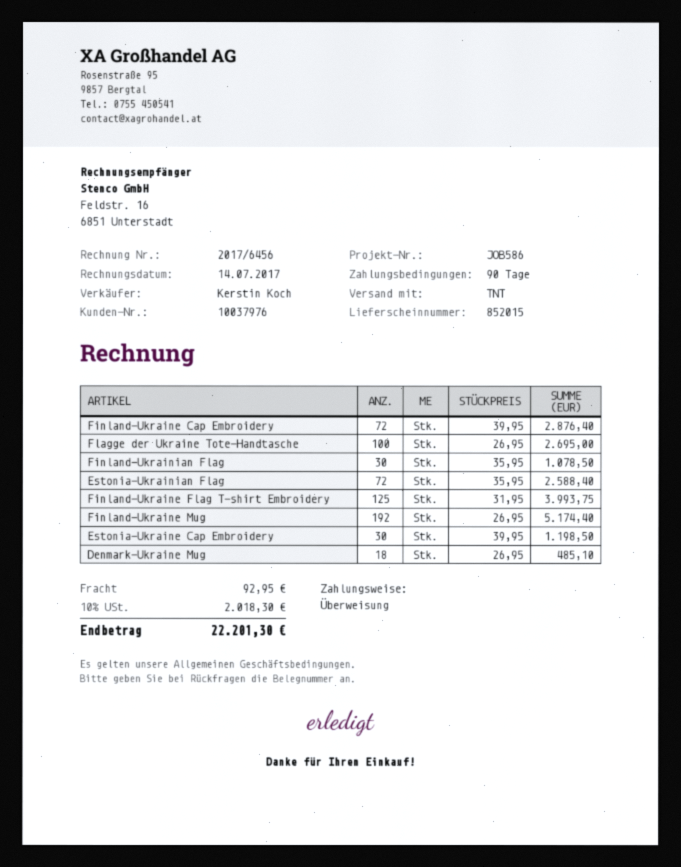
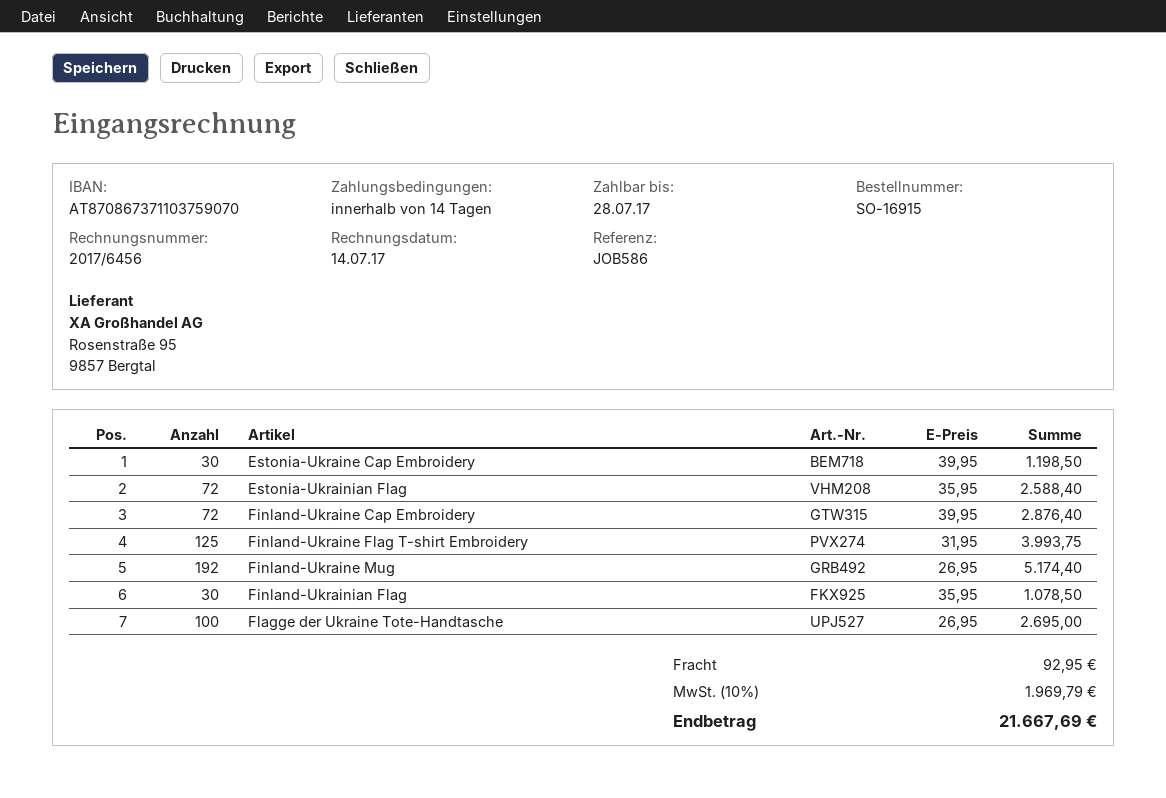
payment terms: 90 days -> 14 days
Denmark-Ukraine Mug: 18 x 26.95 = 485.10 -> none
tax: 10% = 2018.30 -> 10% = 1969.79
total: 22201.30 -> 21667.69

